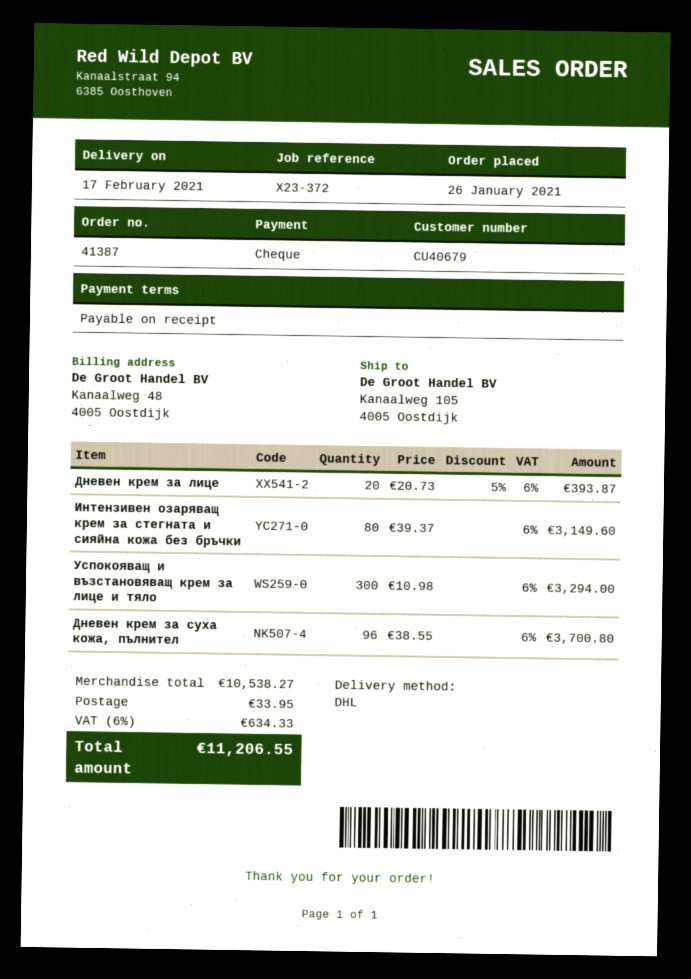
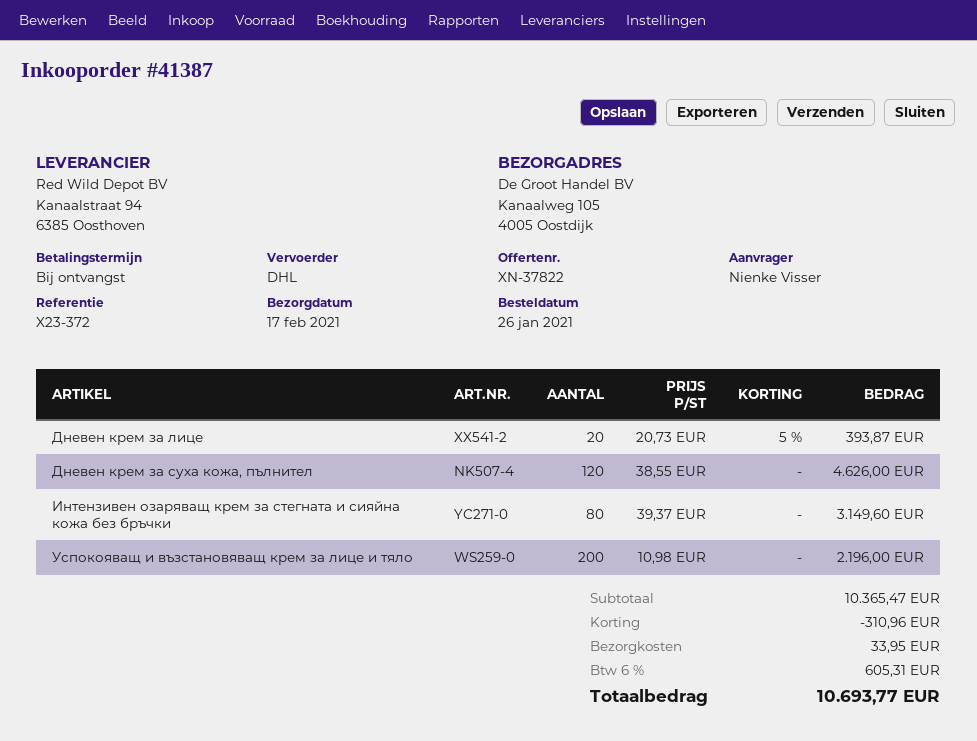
Успокояващ и възстановяващ крем за лице и тяло: 300 x 10.98 = 3294.00 -> 200 x 10.98 = 2196.00
Дневен крем за суха кожа, пълнител: 96 x 38.55 = 3700.80 -> 120 x 38.55 = 4626.00
subtotal: 10538.27 -> 10365.47
discount: none -> 310.96
tax: 6% = 634.33 -> 6% = 605.31
total: 11206.55 -> 10693.77

